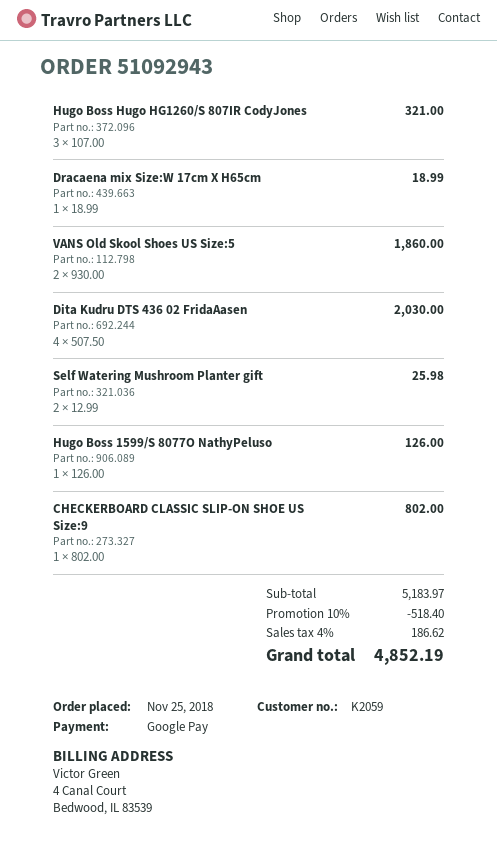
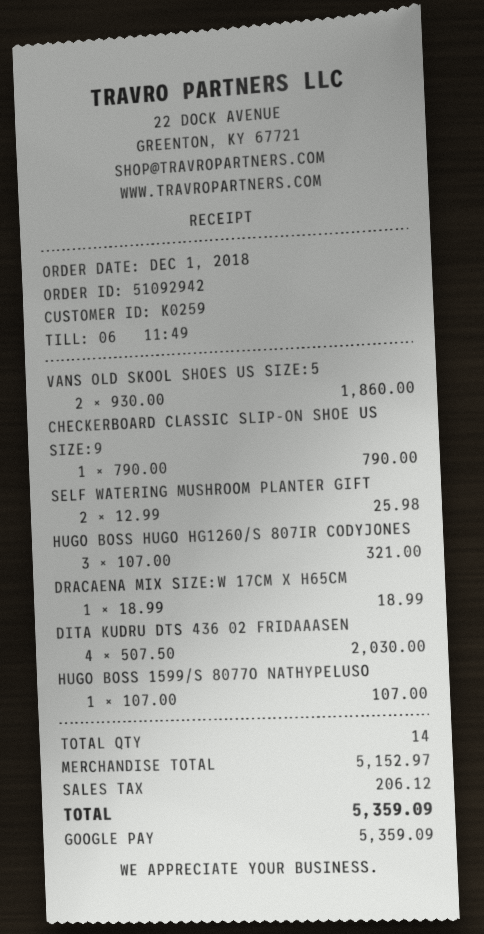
order number: 51092943 -> 51092942
order date: 2018-11-25 -> 2018-12-01
customer number: K2059 -> K0259
Hugo Boss 1599/S 8077O NathyPeluso: 1 x 126.00 = 126.00 -> 1 x 107.00 = 107.00
CHECKERBOARD CLASSIC SLIP-ON SHOE US Size:9: 1 x 802.00 = 802.00 -> 1 x 790.00 = 790.00
subtotal: 5183.97 -> 5152.97
discount: 10% = 518.40 -> none
tax: 186.62 -> 206.12
total: 4852.19 -> 5359.09

